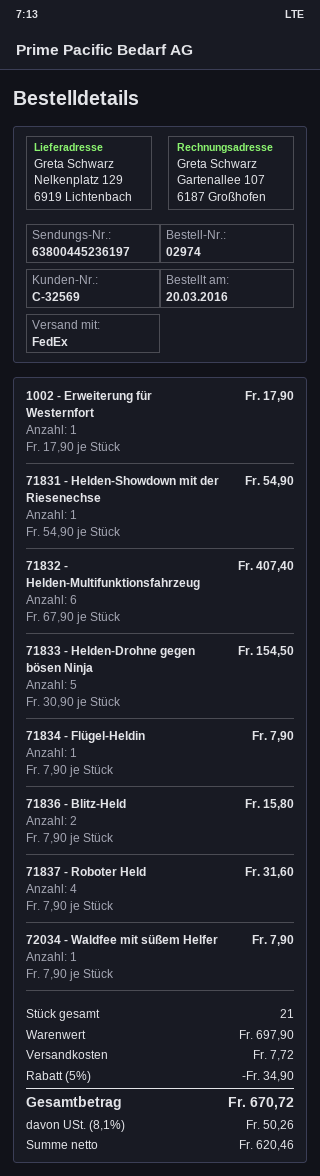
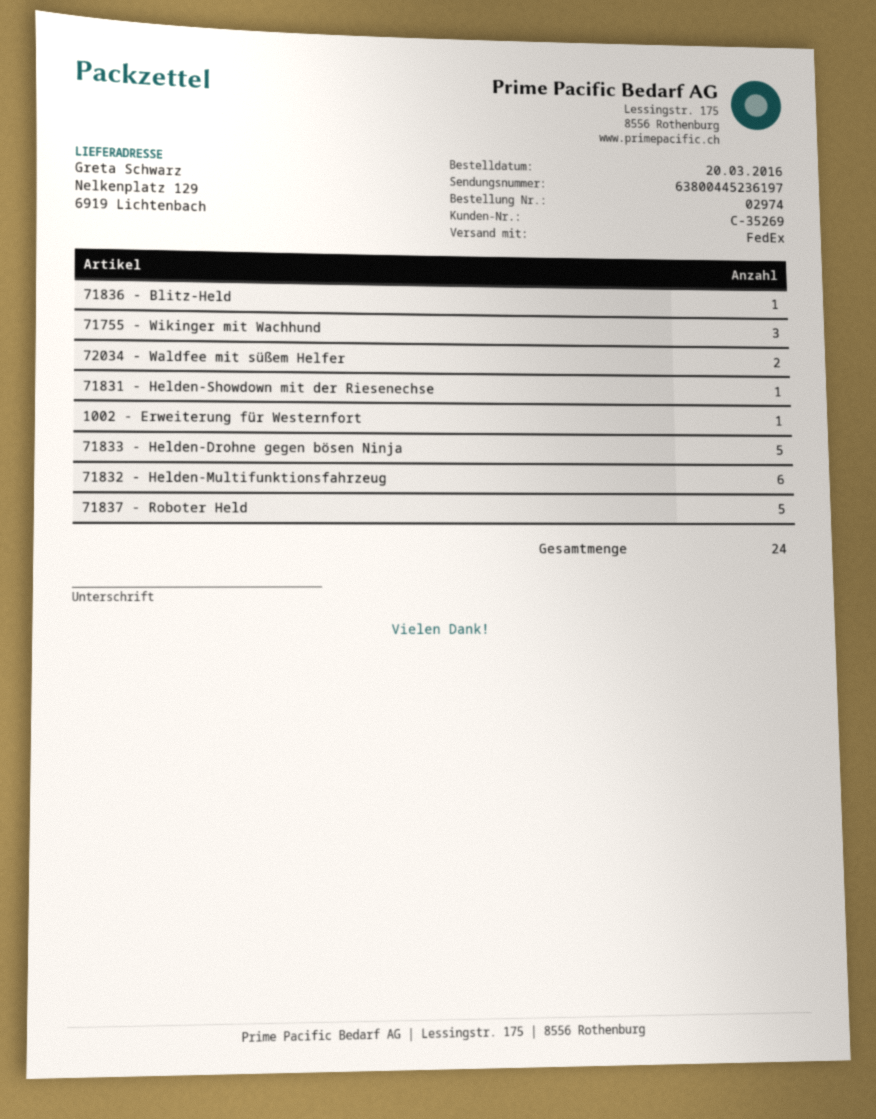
customer number: C-32569 -> C-35269
71834 - Flügel-Heldin: 1 -> none
71836 - Blitz-Held: 2 -> 1
71837 - Roboter Held: 4 -> 5
72034 - Waldfee mit süßem Helfer: 1 -> 2
71755 - Wikinger mit Wachhund: none -> 3
total quantity: 21 -> 24

